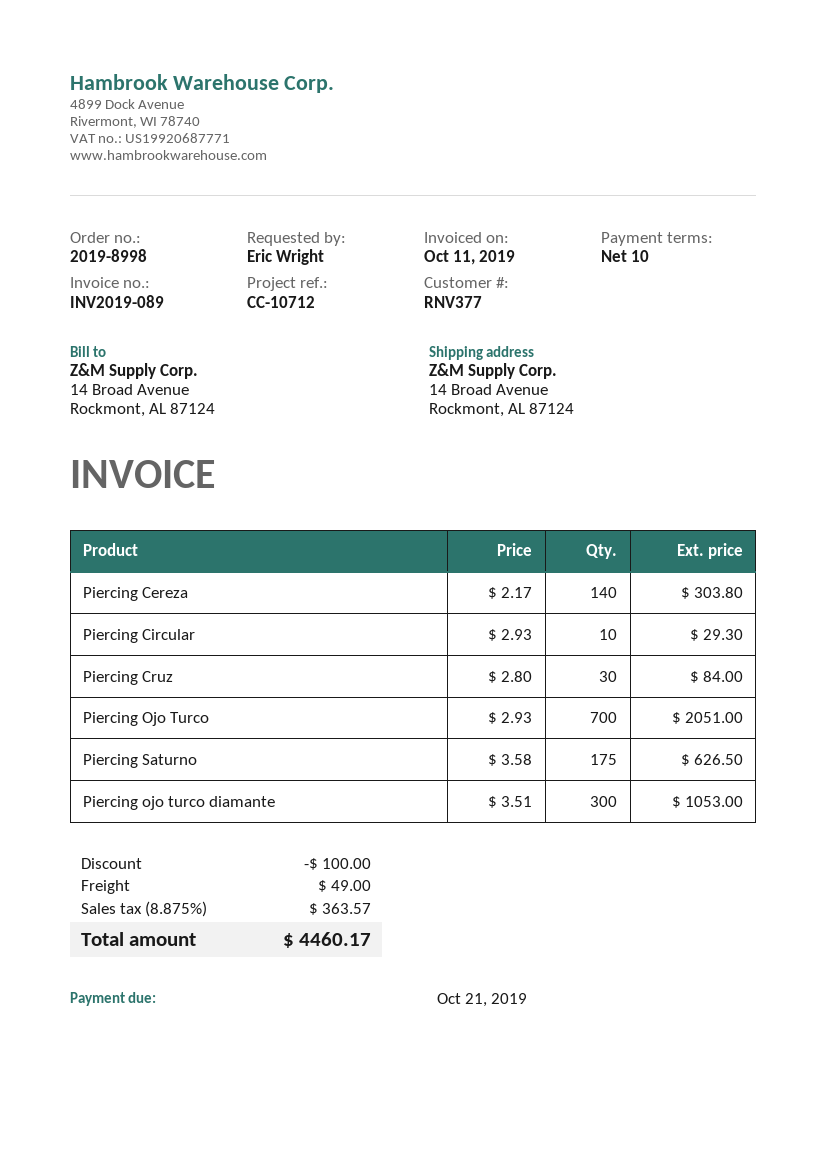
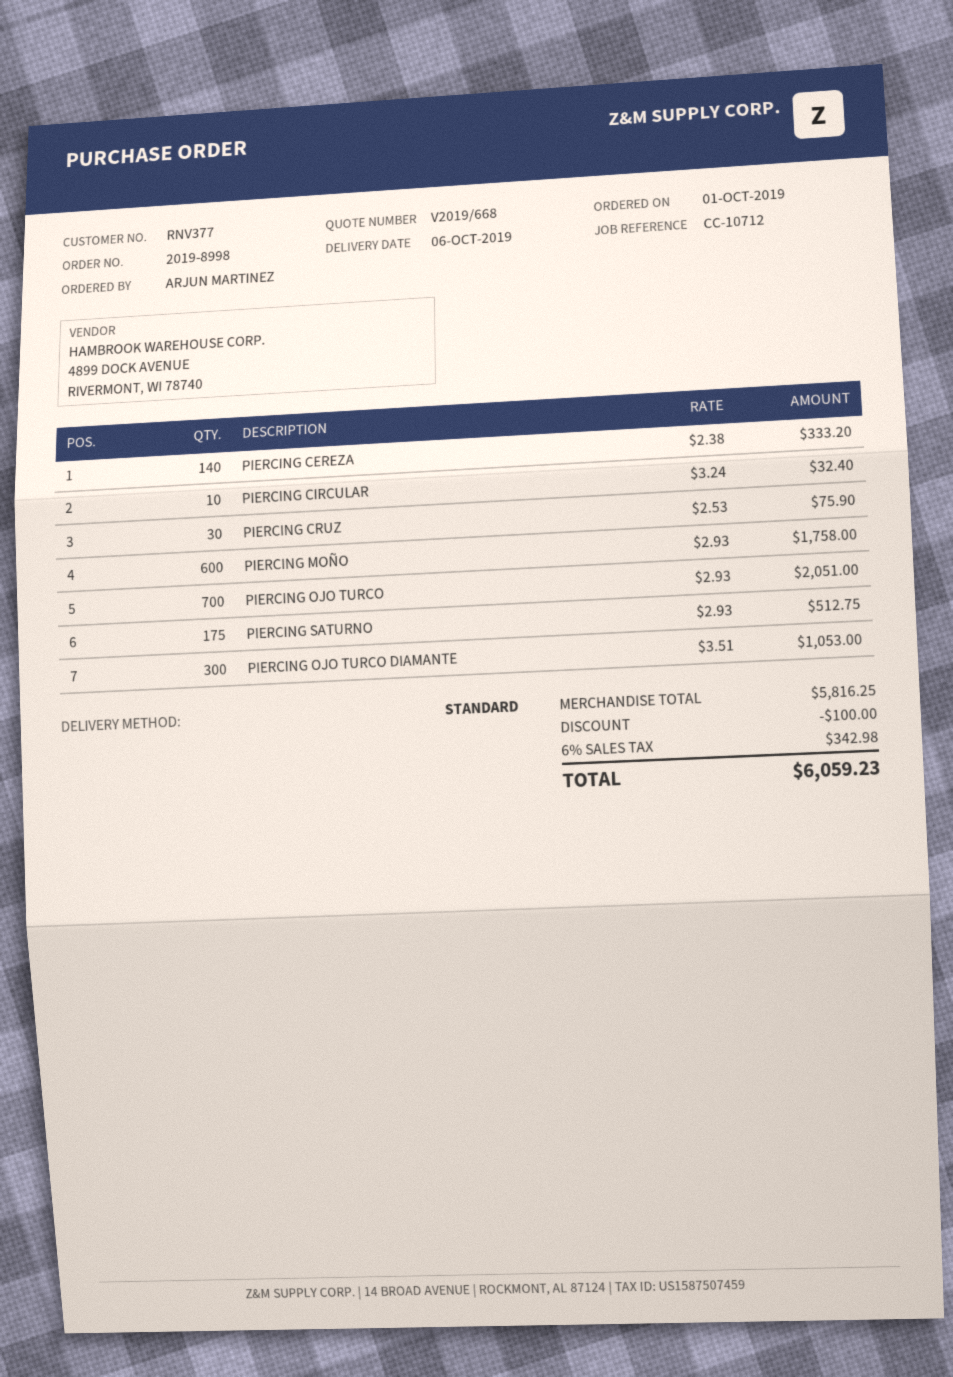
ordered by: Eric Wright -> ARJUN MARTINEZ
Piercing Cereza: 140 x 2.17 = 303.80 -> 140 x 2.38 = 333.20
Piercing Circular: 10 x 2.93 = 29.30 -> 10 x 3.24 = 32.40
Piercing Cruz: 30 x 2.80 = 84.00 -> 30 x 2.53 = 75.90
Piercing Saturno: 175 x 3.58 = 626.50 -> 175 x 2.93 = 512.75
PIERCING MOÑO: none -> 600 x 2.93 = 1758.00
shipping: 49.00 -> none
tax: 8.875% = 363.57 -> 6% = 342.98
total: 4460.17 -> 6059.23

